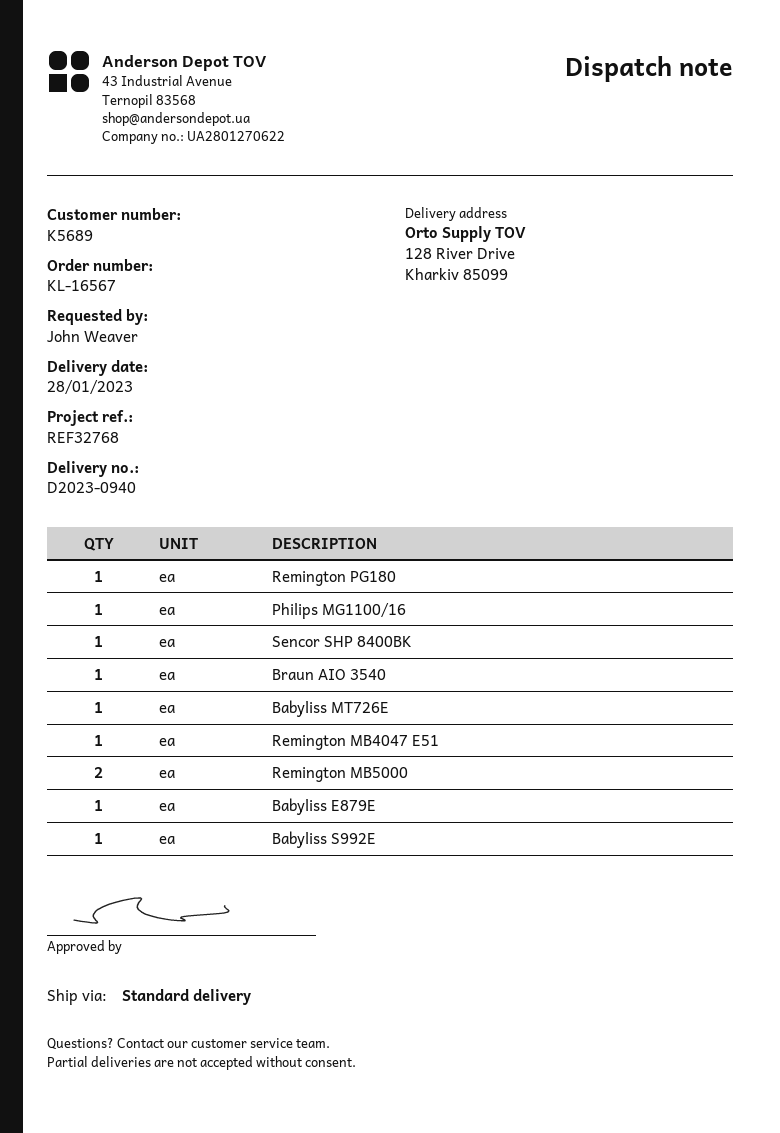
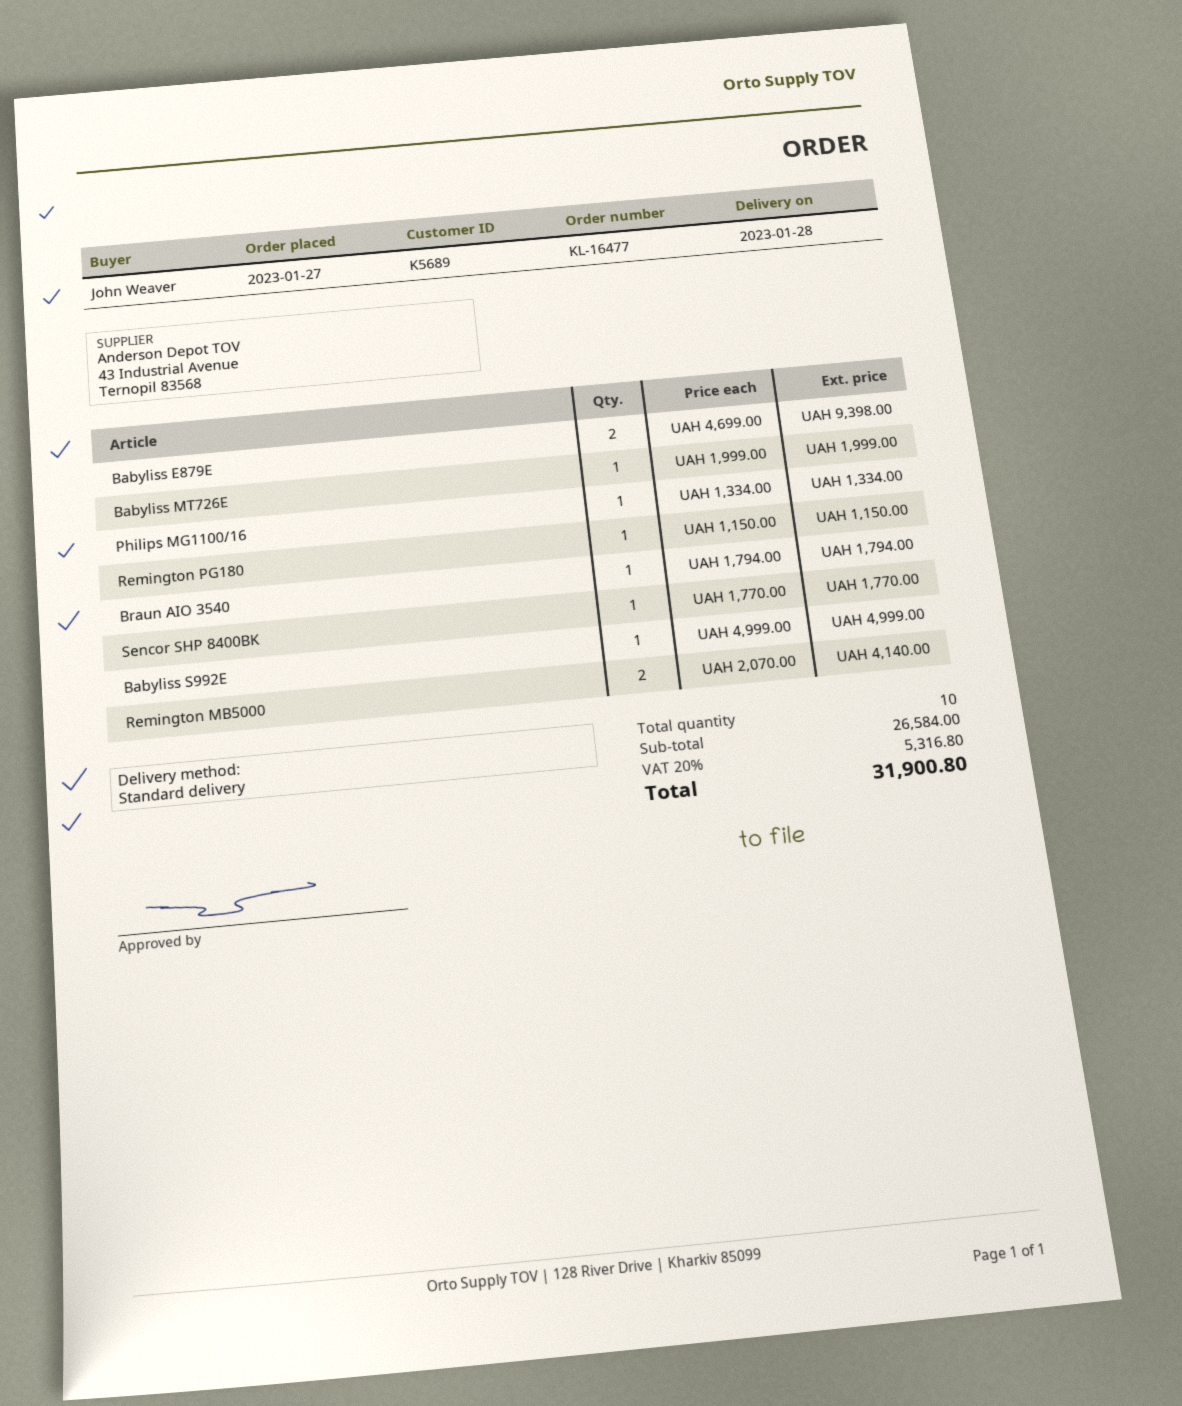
order number: KL-16567 -> KL-16477
Remington MB4047 E51: 1 -> none
Babyliss E879E: 1 -> 2

